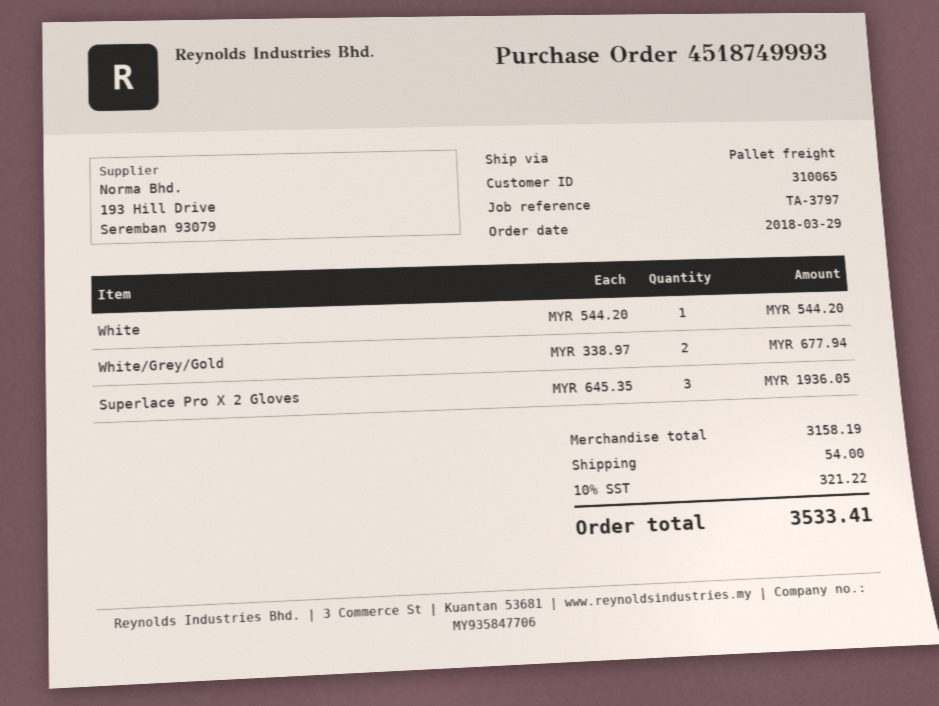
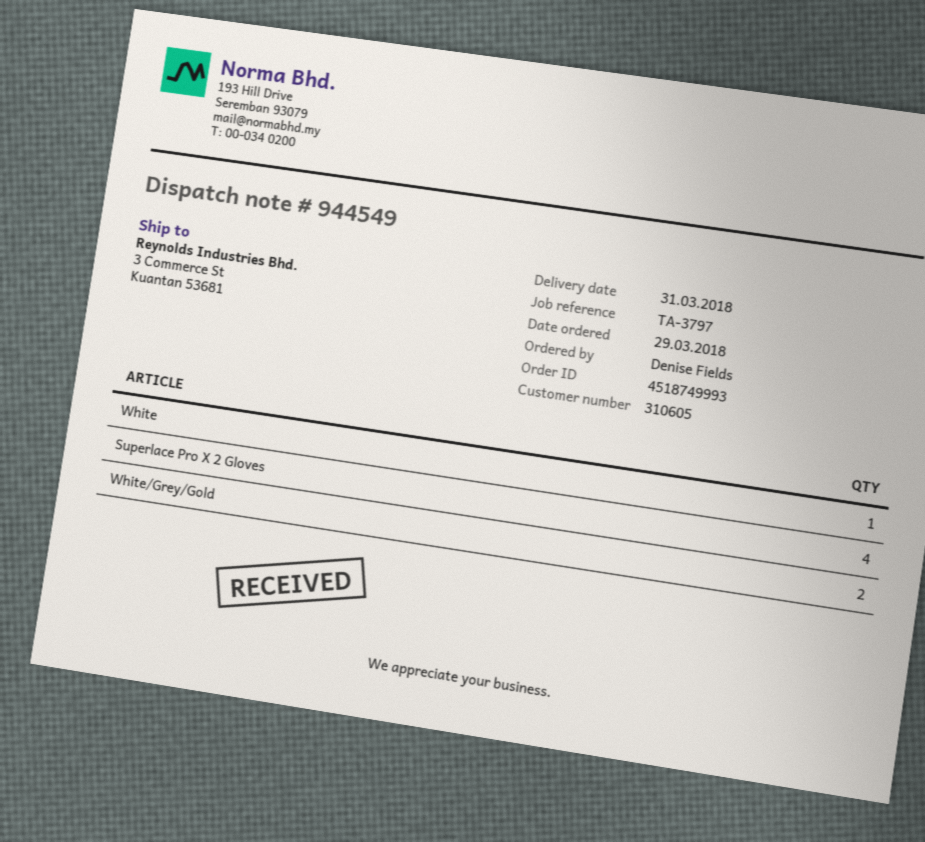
customer number: 310065 -> 310605
Superlace Pro X 2 Gloves: 3 -> 4

